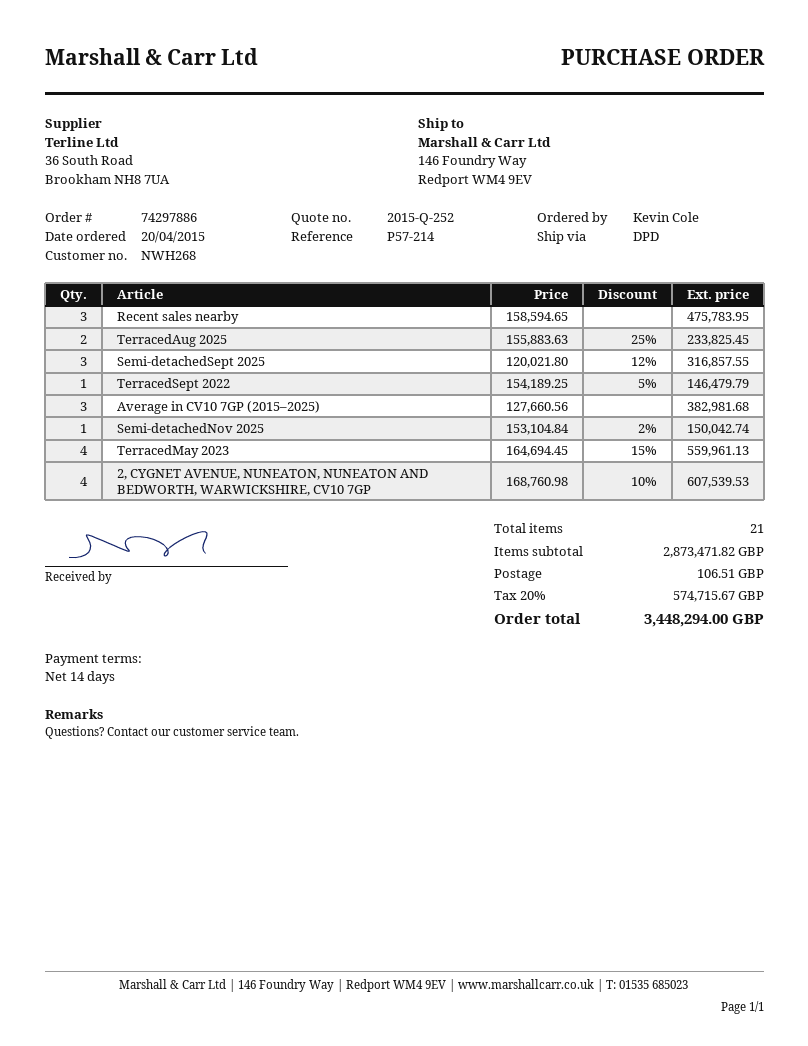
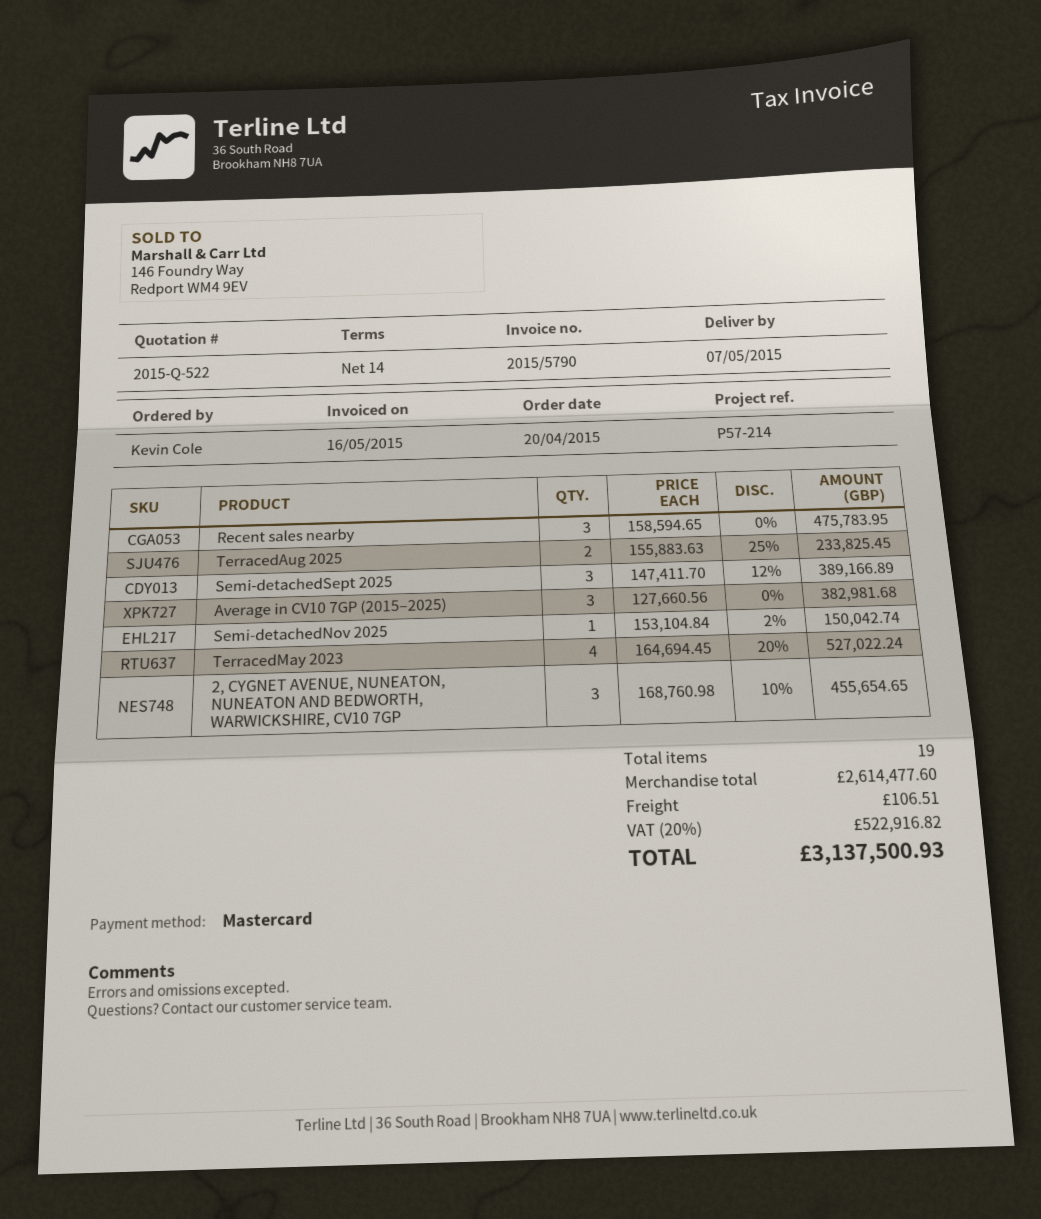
quote number: 2015-Q-252 -> 2015-Q-522
Semi-detachedSept 2025: 3 x 120021.80 - 12% = 316857.55 -> 3 x 147411.70 - 12% = 389166.89
TerracedSept 2022: 1 x 154189.25 - 5% = 146479.79 -> none
TerracedMay 2023: 4 x 164694.45 - 15% = 559961.13 -> 4 x 164694.45 - 20% = 527022.24
2, CYGNET AVENUE, NUNEATON, NUNEATON AND BEDWORTH, WARWICKSHIRE, CV10 7GP: 4 x 168760.98 - 10% = 607539.53 -> 3 x 168760.98 - 10% = 455654.65
total quantity: 21 -> 19
subtotal: 2873471.82 -> 2614477.60
tax: 20% = 574715.67 -> 20% = 522916.82
total: 3448294.00 -> 3137500.93

